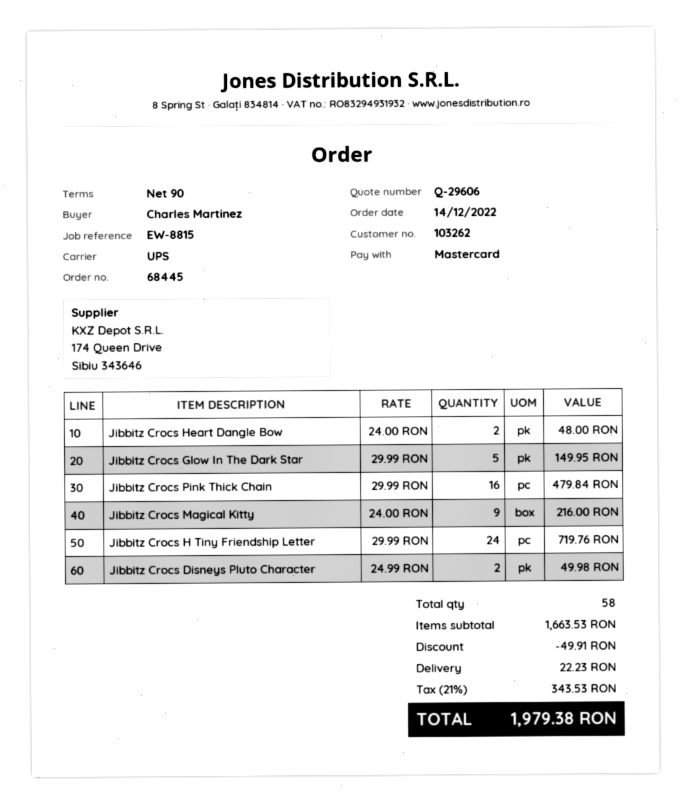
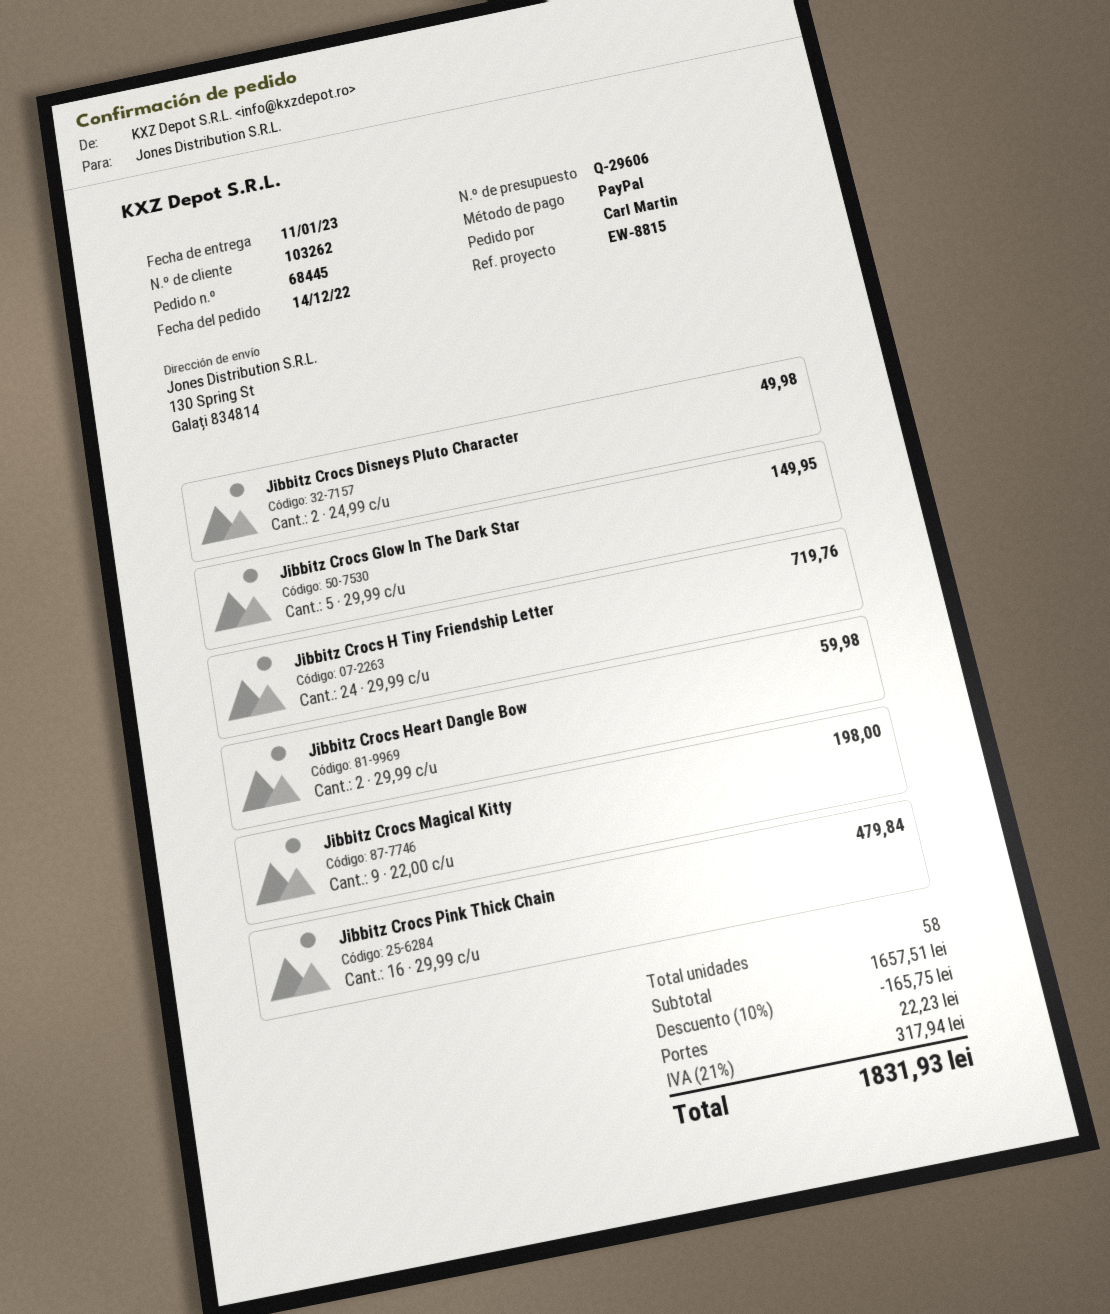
ordered by: Charles Martinez -> Carl Martin
payment method: Mastercard -> PayPal
Jibbitz Crocs Heart Dangle Bow: 2 x 24.00 = 48.00 -> 2 x 29.99 = 59.98
Jibbitz Crocs Magical Kitty: 9 x 24.00 = 216.00 -> 9 x 22.00 = 198.00
subtotal: 1663.53 -> 1657.51
discount: 49.91 -> 165.75
tax: 21% = 343.53 -> 21% = 317.94
total: 1979.38 -> 1831.93

